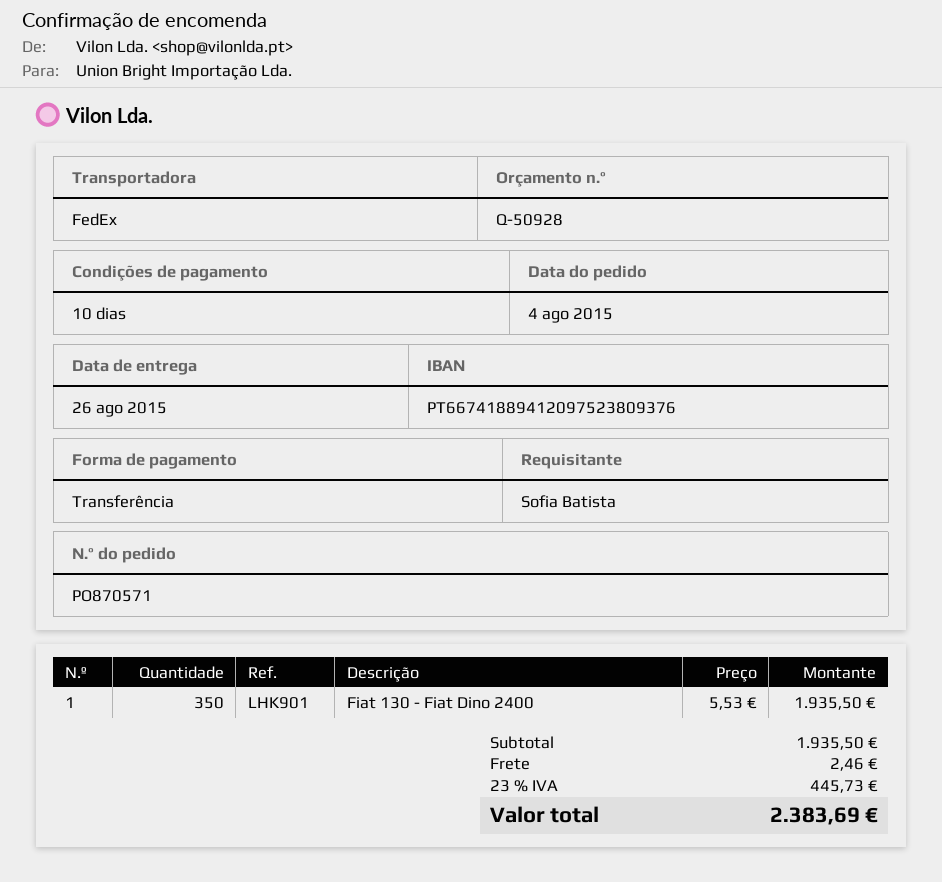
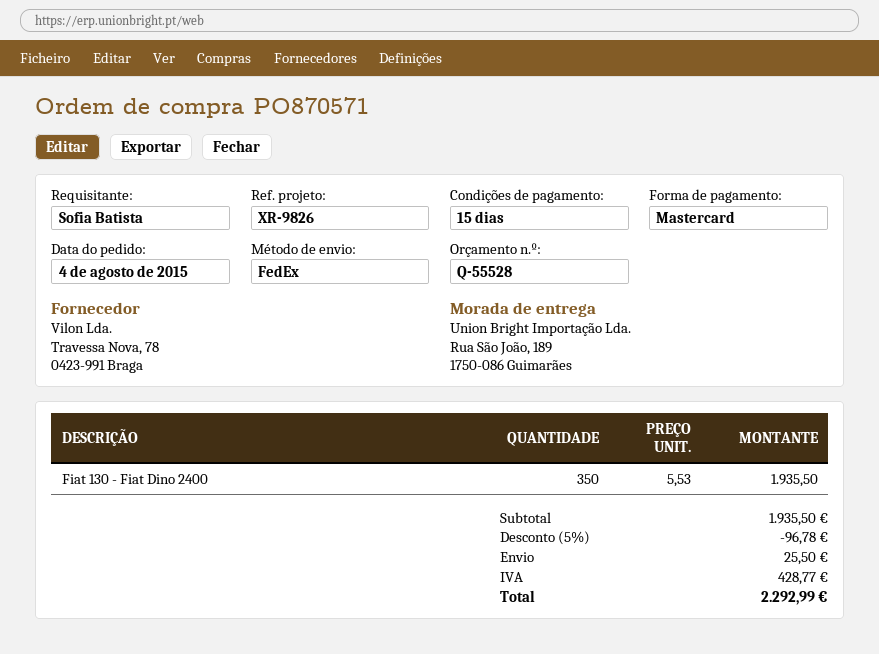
quote number: Q-50928 -> Q-55528
payment terms: 10 days -> 15 days
payment method: bank transfer -> Mastercard
discount: none -> 5% = 96.78
shipping: 2.46 -> 25.50
tax: 445.73 -> 428.77
total: 2383.69 -> 2292.99

